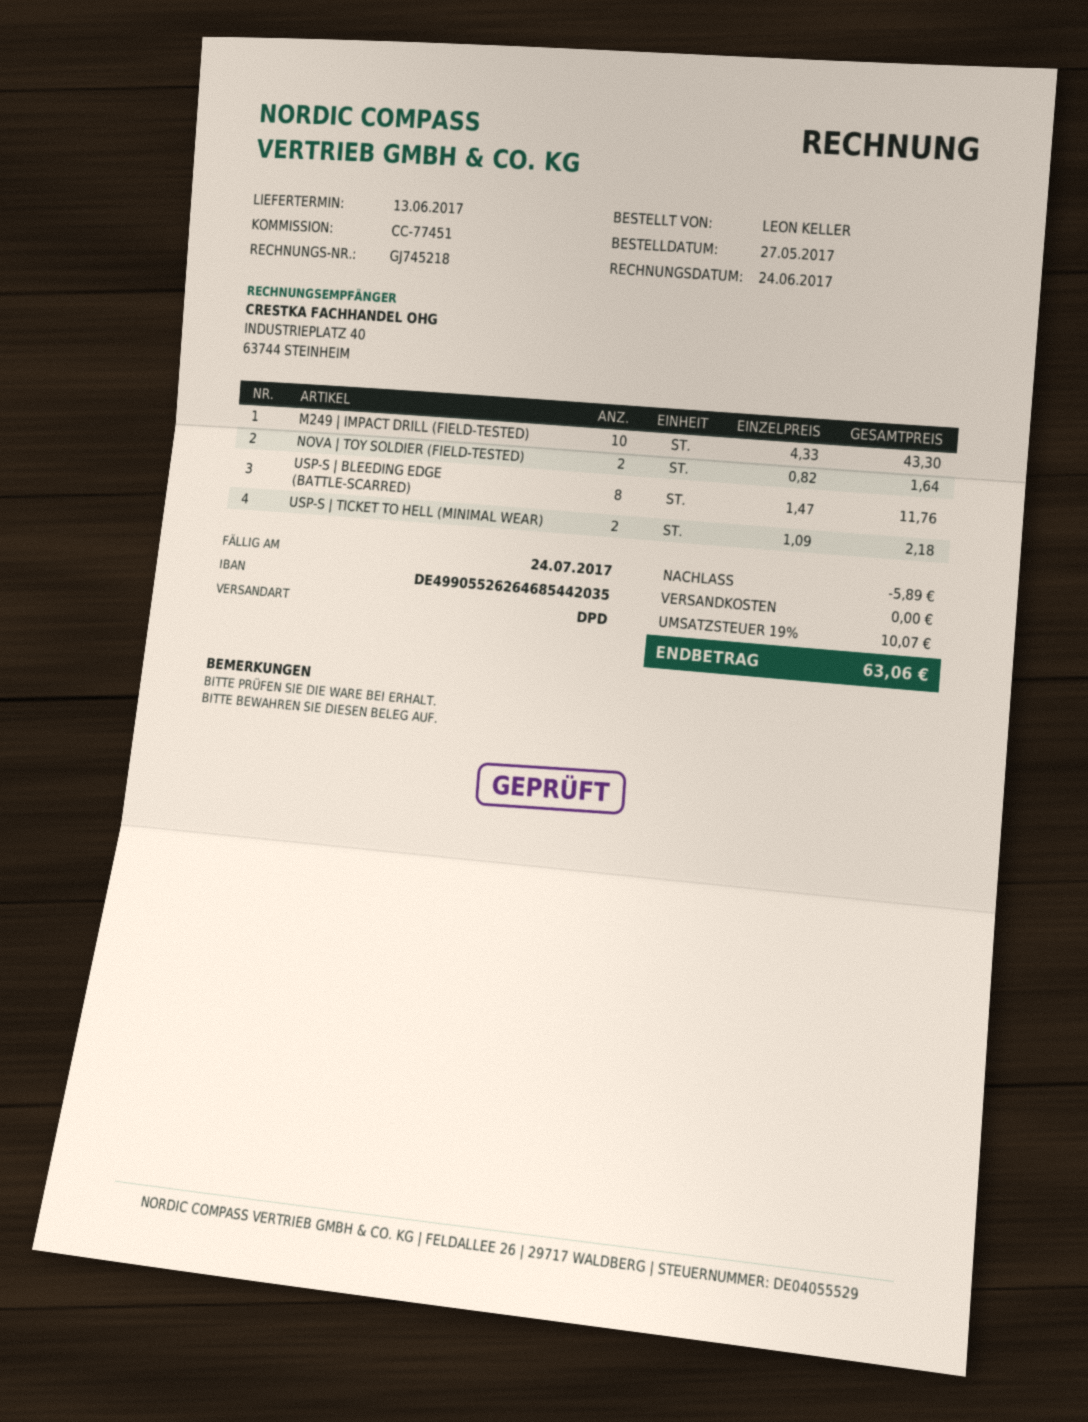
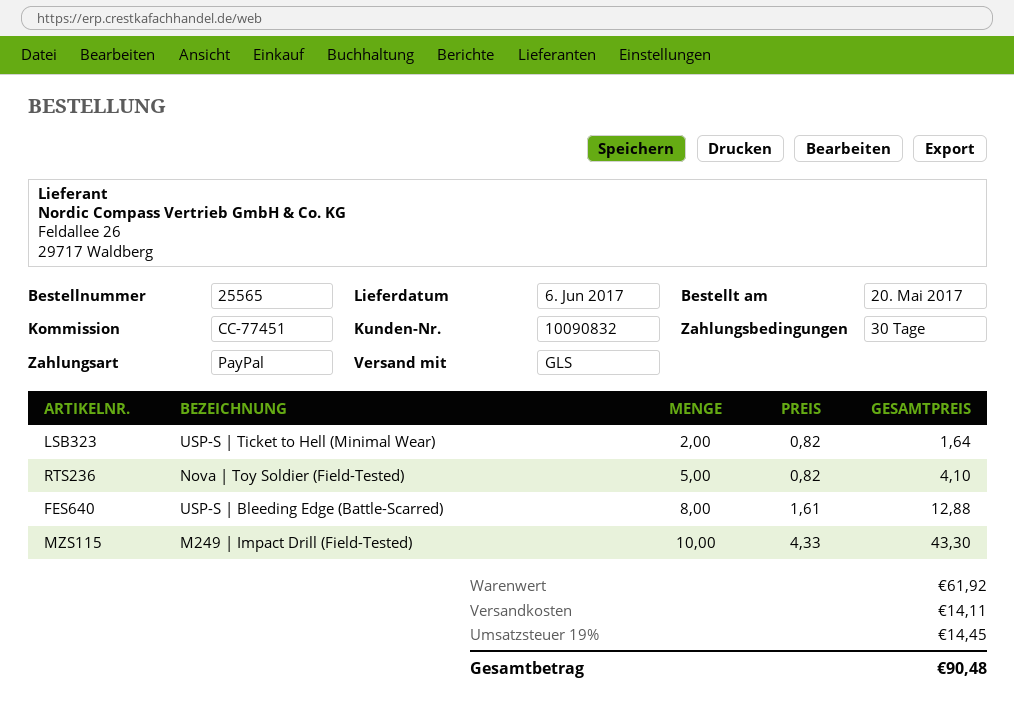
order date: 2017-05-27 -> 2017-05-20
delivery date: 2017-06-13 -> 2017-06-06
shipping method: DPD -> GLS
NOVA | TOY SOLDIER (FIELD-TESTED): 2 x 0.82 = 1.64 -> 5 x 0.82 = 4.10
USP-S | BLEEDING EDGE (BATTLE-SCARRED): 8 x 1.47 = 11.76 -> 8 x 1.61 = 12.88
USP-S | TICKET TO HELL (MINIMAL WEAR): 2 x 1.09 = 2.18 -> 2 x 0.82 = 1.64
discount: 5.89 -> none
shipping: 0.00 -> 14.11
tax: 19% = 10.07 -> 19% = 14.45
total: 63.06 -> 90.48

